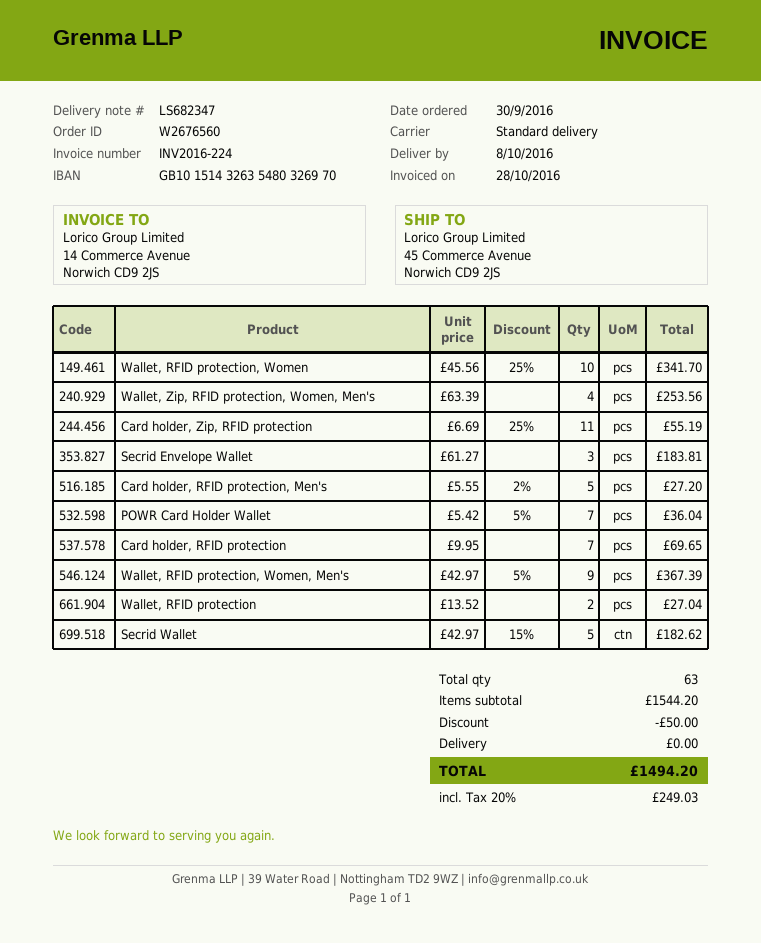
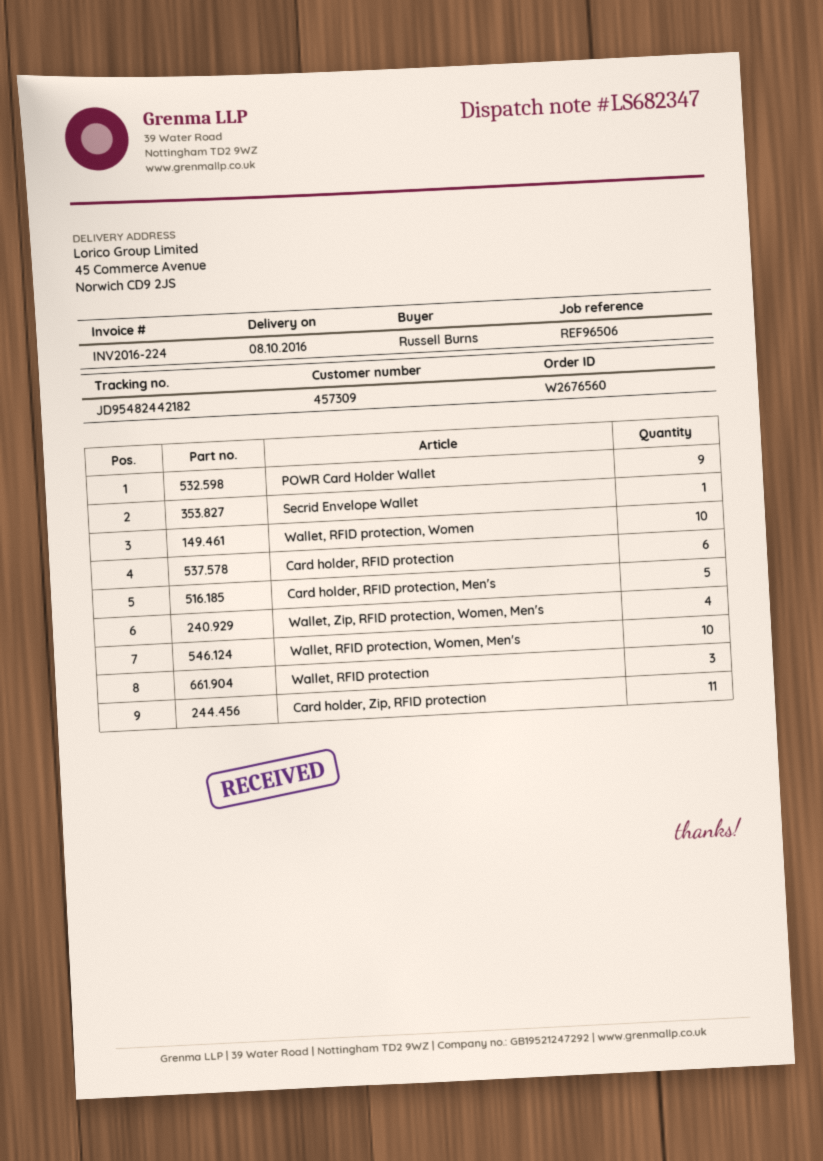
Secrid Envelope Wallet: 3 -> 1
POWR Card Holder Wallet: 7 -> 9
Card holder, RFID protection: 7 -> 6
Wallet, RFID protection, Women, Men's: 9 -> 10
Wallet, RFID protection: 2 -> 3
Secrid Wallet: 5 -> none

